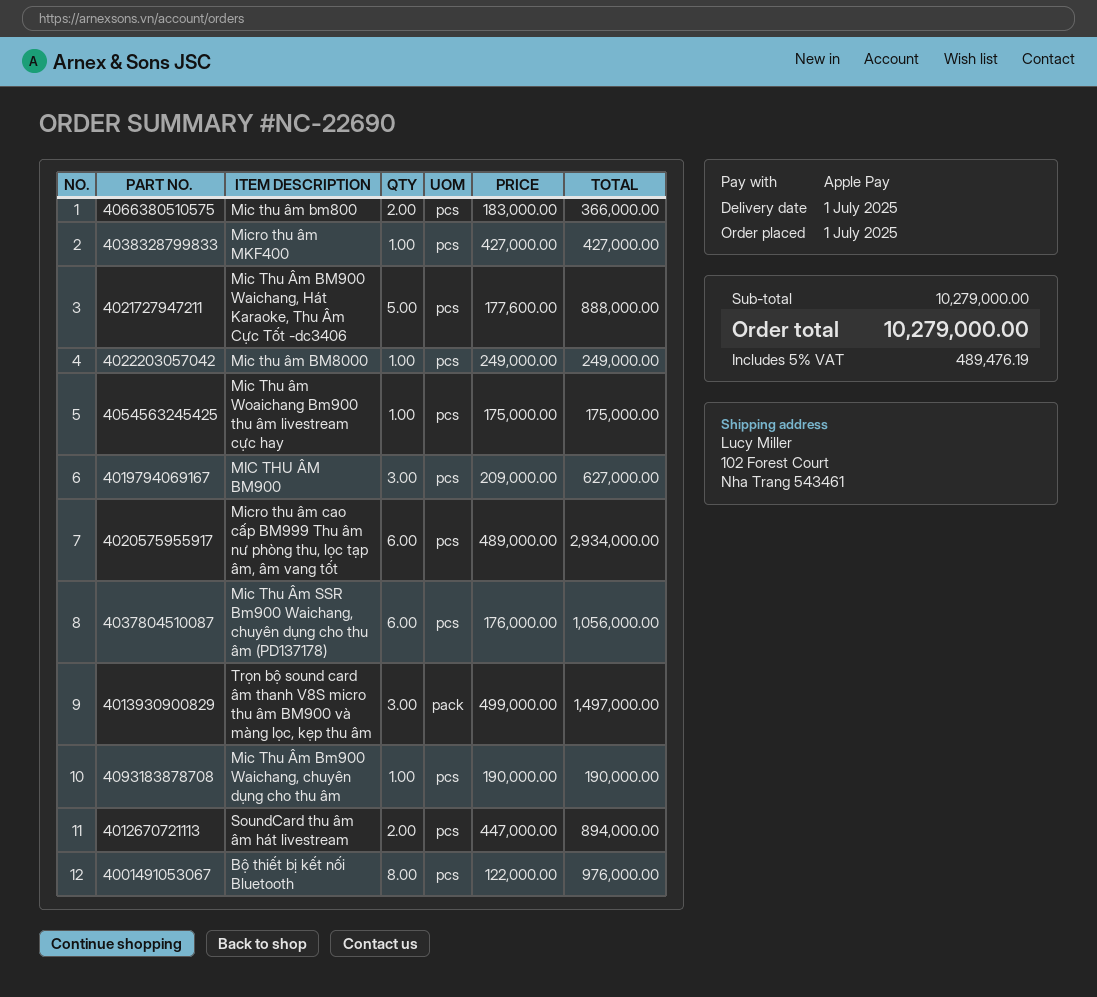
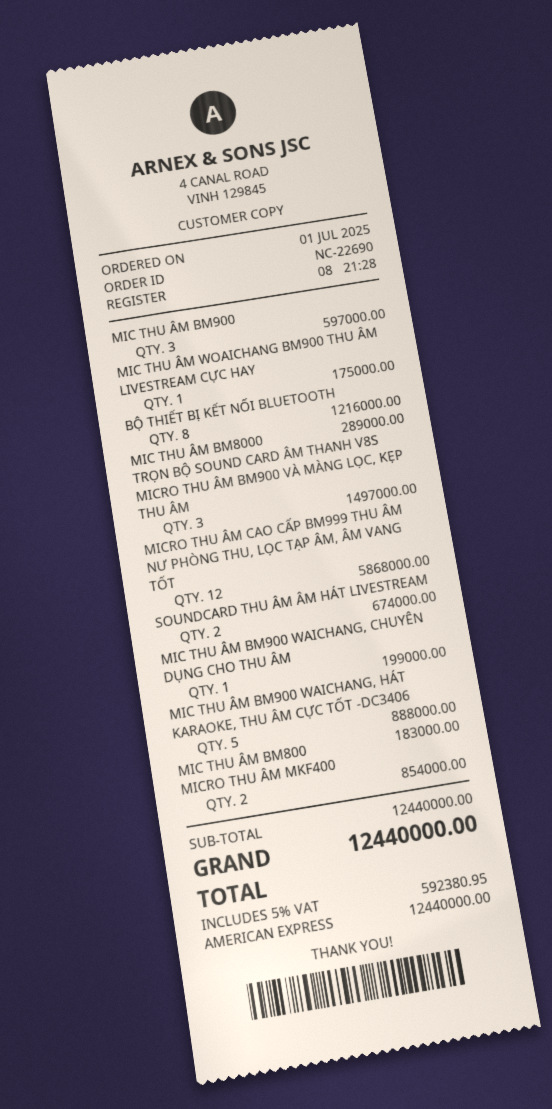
payment method: Apple Pay -> American Express
Mic thu âm bm800: 2 for 366000.00 -> 1 for 183000.00
Micro thu âm MKF400: 1 for 427000.00 -> 2 for 854000.00
Mic thu âm BM8000: 1 for 249000.00 -> 1 for 289000.00
MIC THU ÂM BM900: 3 for 627000.00 -> 3 for 597000.00
Micro thu âm cao cấp BM999 Thu âm nư phòng thu, lọc tạp âm, âm vang tốt: 6 for 2934000.00 -> 12 for 5868000.00
Mic Thu Âm SSR Bm900 Waichang, chuyên dụng cho thu âm (PD137178): 6 for 1056000.00 -> none
Mic Thu Âm Bm900 Waichang, chuyên dụng cho thu âm: 1 for 190000.00 -> 1 for 199000.00
SoundCard thu âm âm hát livestream: 2 for 894000.00 -> 2 for 674000.00
Bộ thiết bị kết nối Bluetooth: 8 for 976000.00 -> 8 for 1216000.00
subtotal: 10279000.00 -> 12440000.00
tax: 5% = 489476.19 -> 5% = 592380.95
total: 10279000.00 -> 12440000.00

